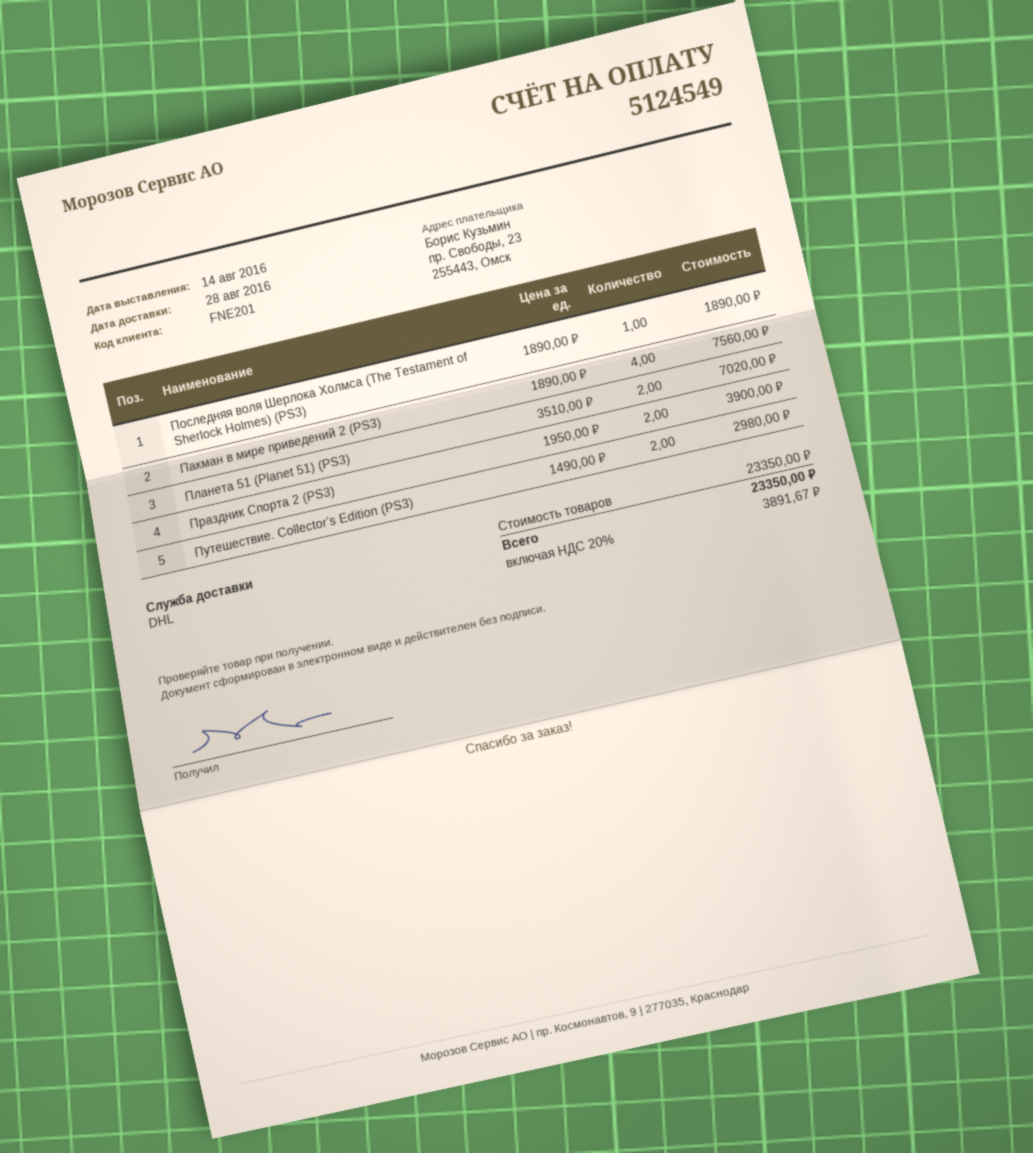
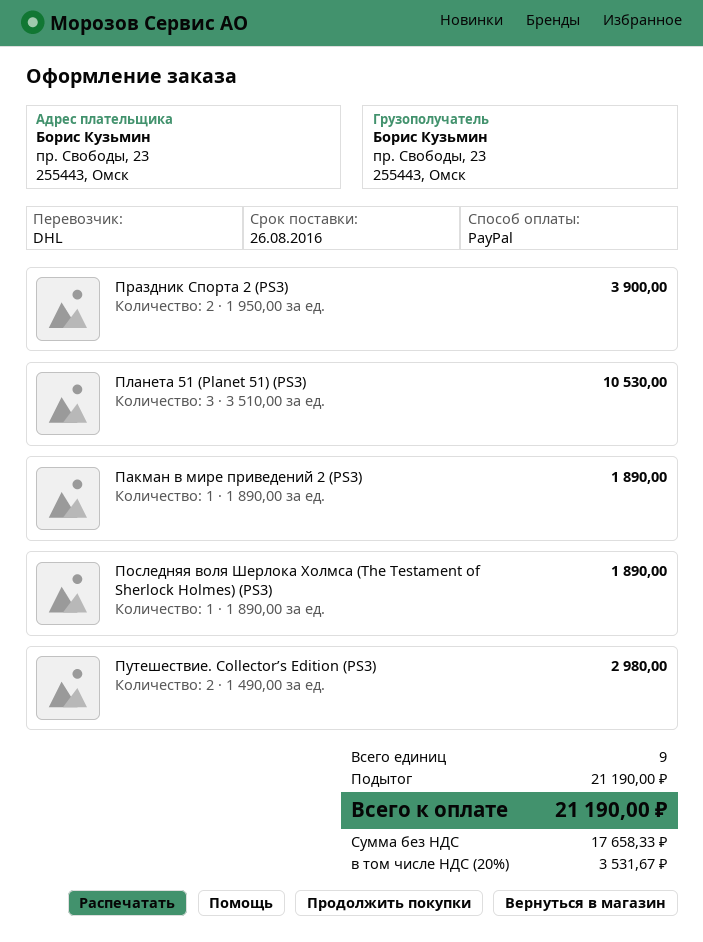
delivery date: 2016-08-28 -> 2016-08-26
Пакман в мире приведений 2 (PS3): 4 x 1890.00 = 7560.00 -> 1 x 1890.00 = 1890.00
Планета 51 (Planet 51) (PS3): 2 x 3510.00 = 7020.00 -> 3 x 3510.00 = 10530.00
subtotal: 23350.00 -> 21190.00
tax: 20% = 3891.67 -> 20% = 3531.67
total: 23350.00 -> 21190.00

